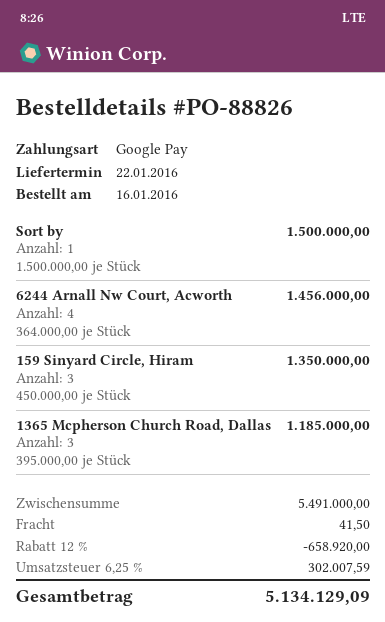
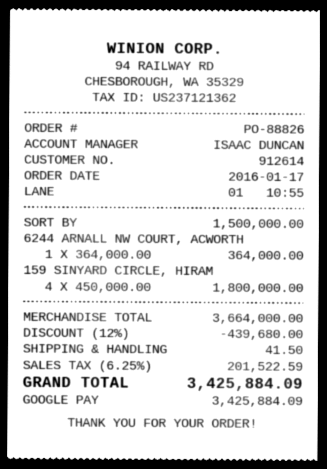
order date: 2016-01-16 -> 2016-01-17
6244 Arnall Nw Court, Acworth: 4 x 364000.00 = 1456000.00 -> 1 x 364000.00 = 364000.00
159 Sinyard Circle, Hiram: 3 x 450000.00 = 1350000.00 -> 4 x 450000.00 = 1800000.00
1365 Mcpherson Church Road, Dallas: 3 x 395000.00 = 1185000.00 -> none
subtotal: 5491000.00 -> 3664000.00
discount: 12% = 658920.00 -> 12% = 439680.00
tax: 6.25% = 302007.59 -> 6.25% = 201522.59
total: 5134129.09 -> 3425884.09

